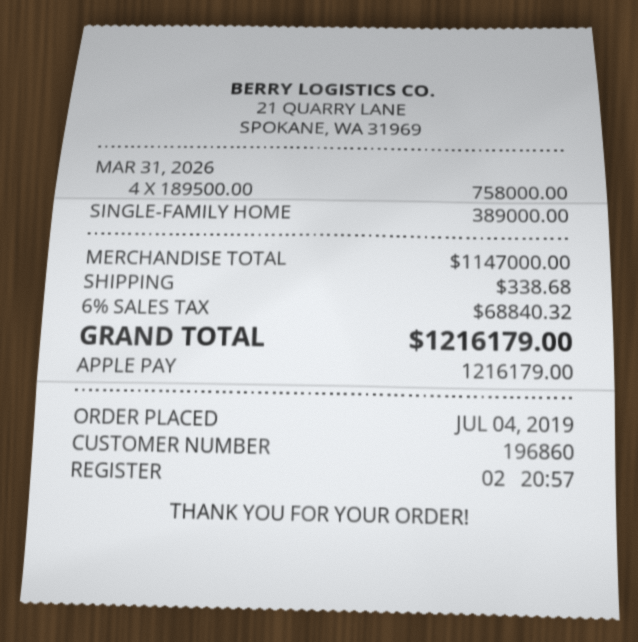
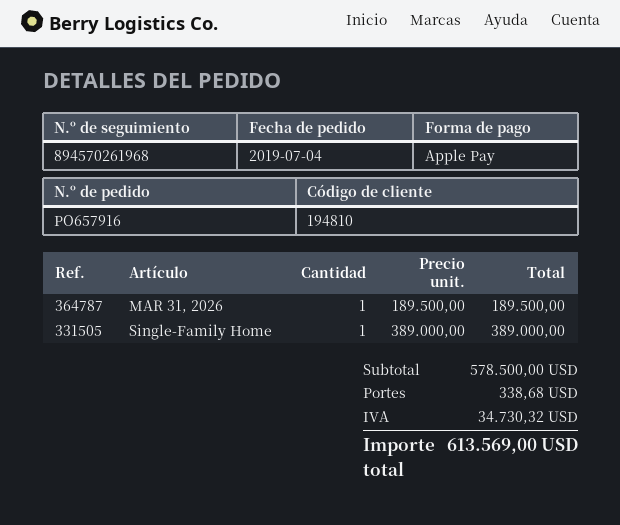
customer number: 196860 -> 194810
MAR 31, 2026: 4 x 189500.00 = 758000.00 -> 1 x 189500.00 = 189500.00
subtotal: 1147000.00 -> 578500.00
tax: 68840.32 -> 34730.32
total: 1216179.00 -> 613569.00

